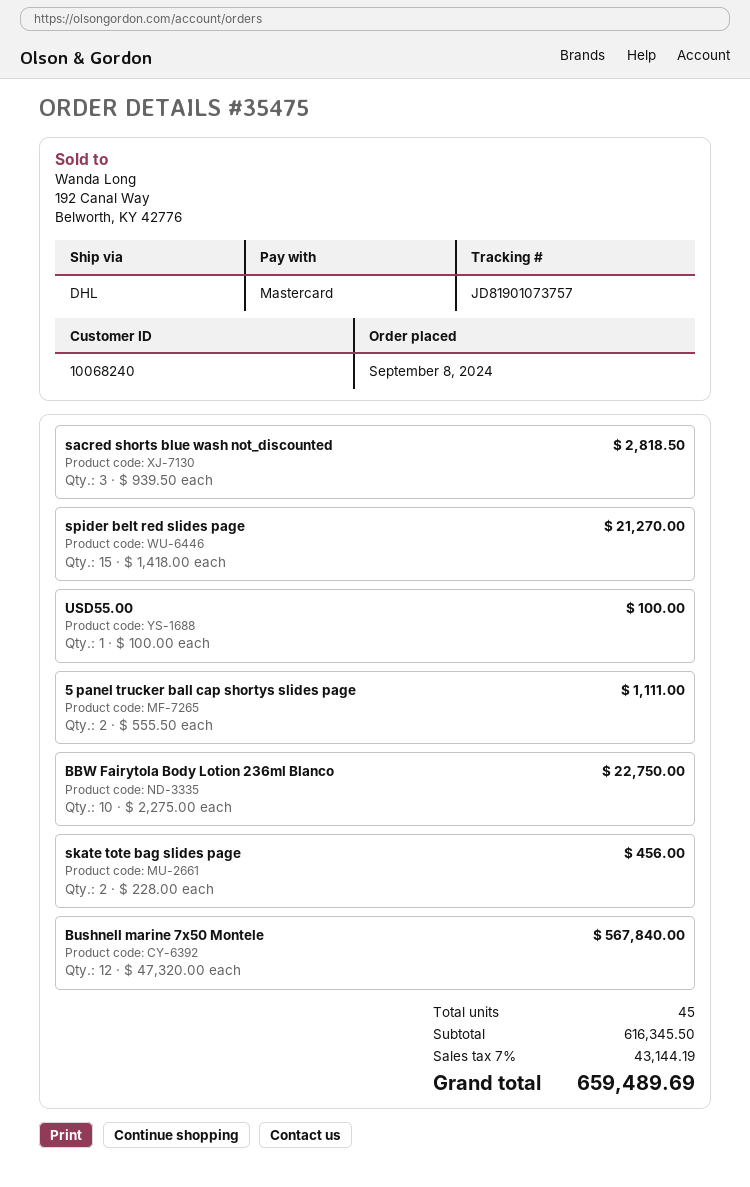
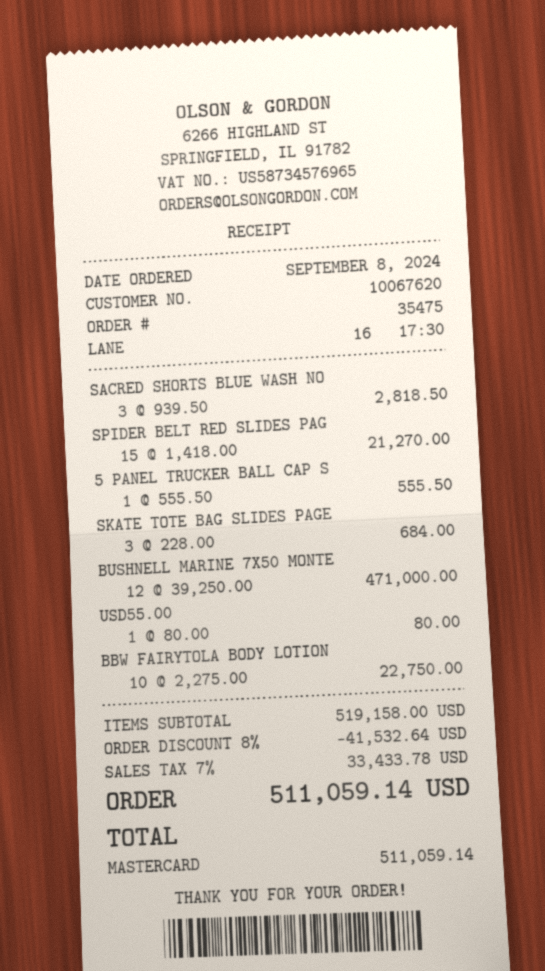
customer number: 10068240 -> 10067620
USD55.00: 1 x 100.00 = 100.00 -> 1 x 80.00 = 80.00
5 panel trucker ball cap shortys slides page: 2 x 555.50 = 1111.00 -> 1 x 555.50 = 555.50
skate tote bag slides page: 2 x 228.00 = 456.00 -> 3 x 228.00 = 684.00
Bushnell marine 7x50 Montele: 12 x 47320.00 = 567840.00 -> 12 x 39250.00 = 471000.00
subtotal: 616345.50 -> 519158.00
discount: none -> 8% = 41532.64
tax: 7% = 43144.19 -> 7% = 33433.78
total: 659489.69 -> 511059.14

